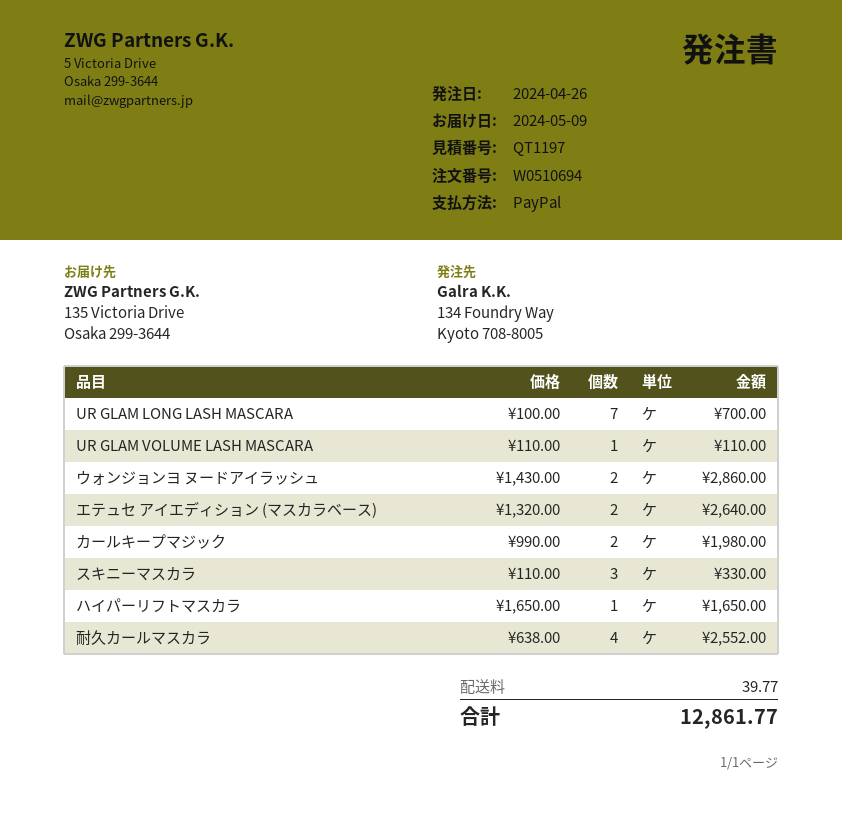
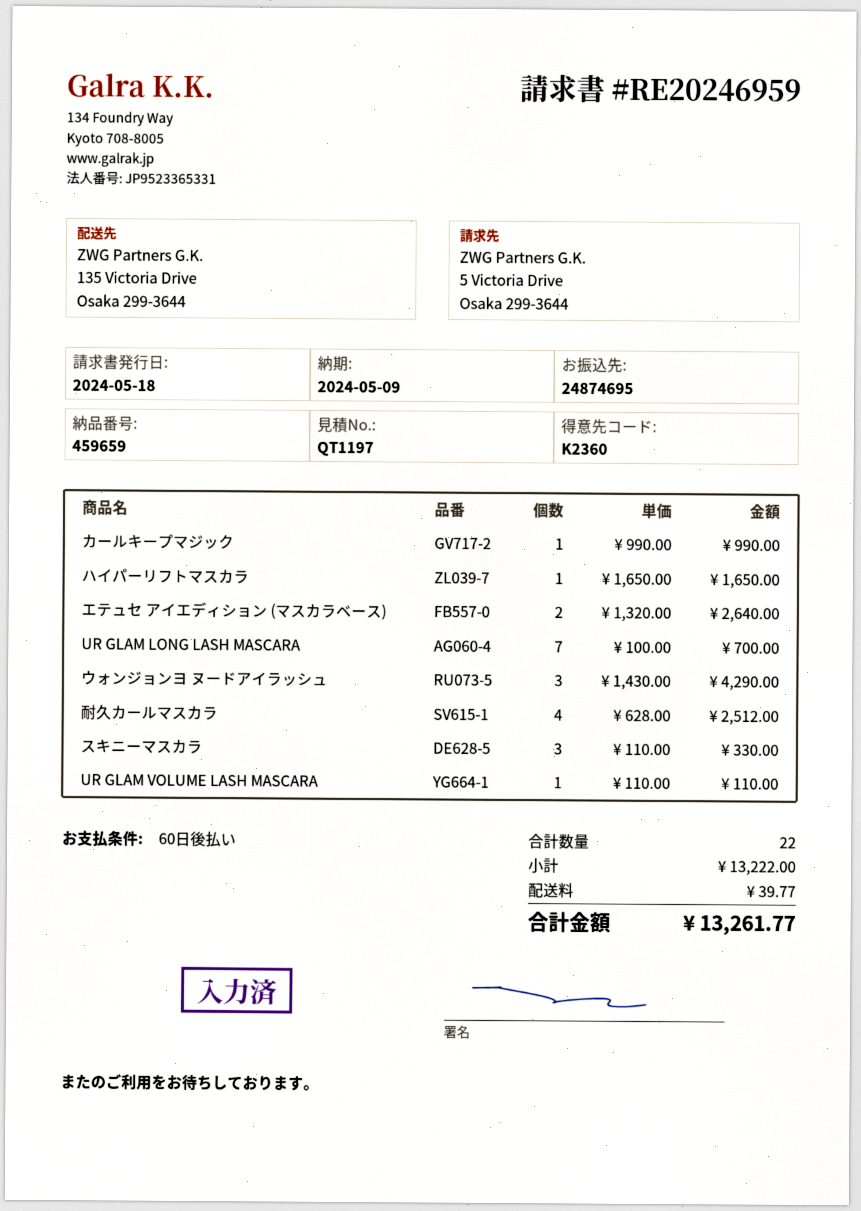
ウォンジョンヨ ヌードアイラッシュ: 2 x 1430.00 = 2860.00 -> 3 x 1430.00 = 4290.00
カールキープマジック: 2 x 990.00 = 1980.00 -> 1 x 990.00 = 990.00
耐久カールマスカラ: 4 x 638.00 = 2552.00 -> 4 x 628.00 = 2512.00
total: 12861.77 -> 13261.77

